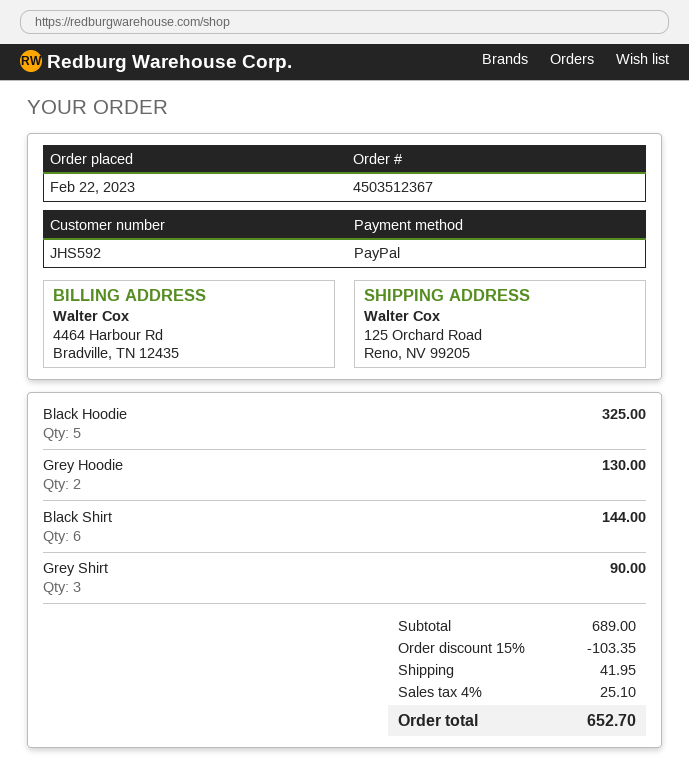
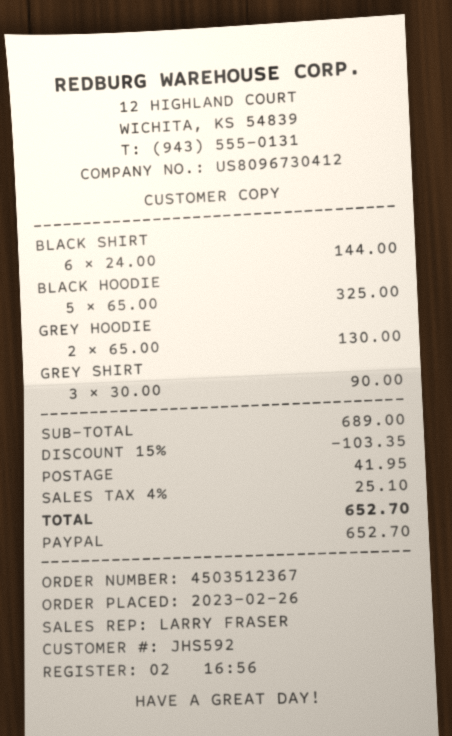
order date: 2023-02-22 -> 2023-02-26

